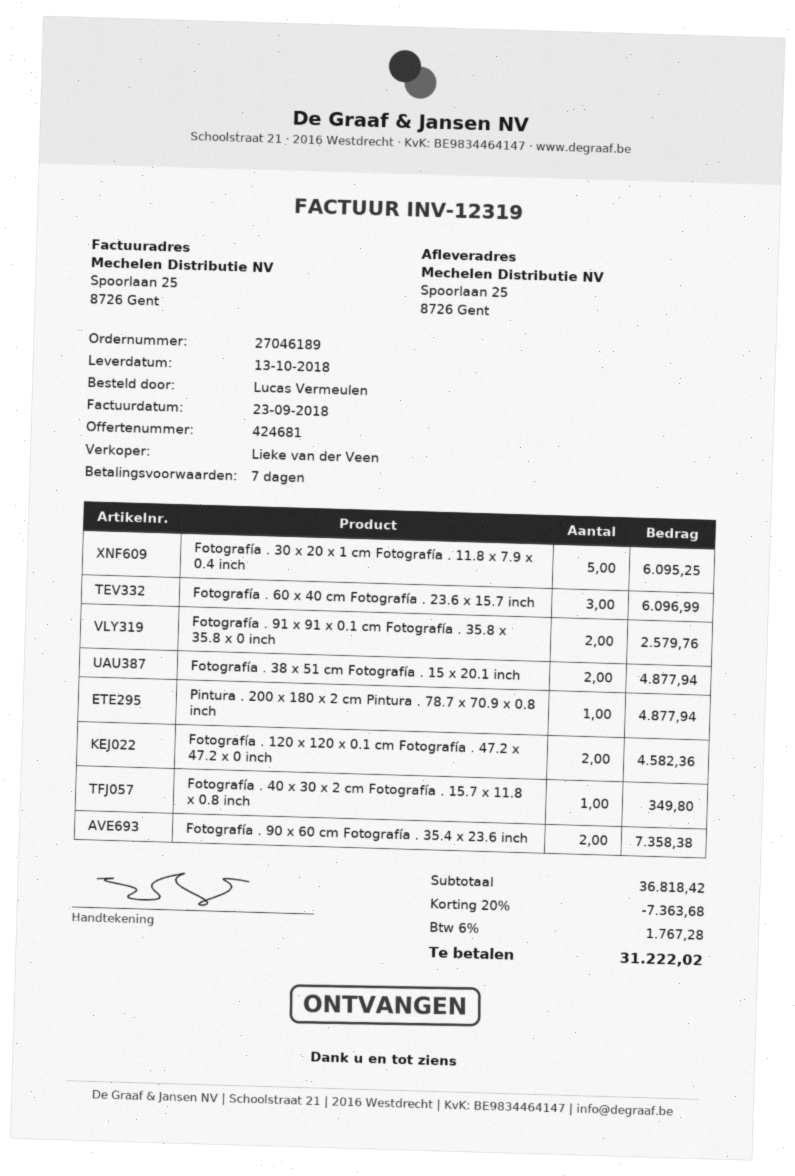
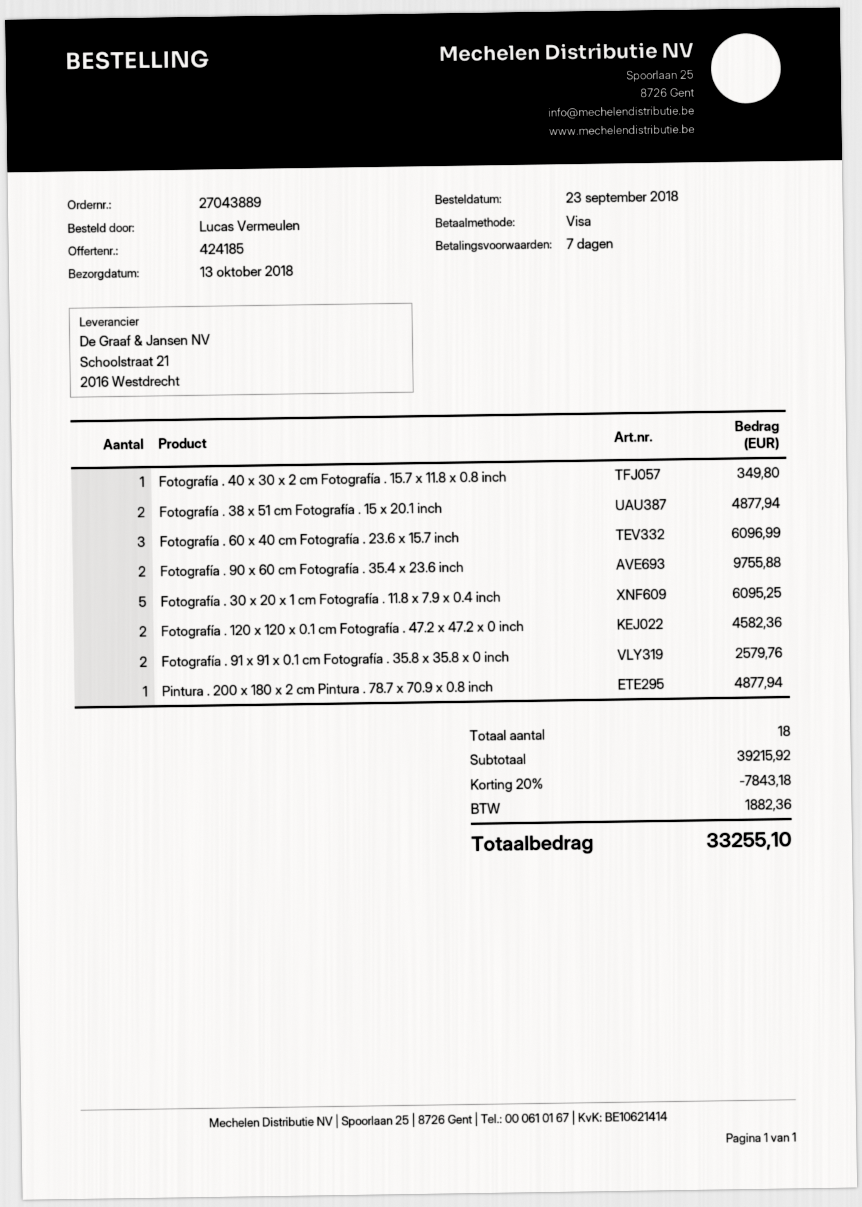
quote number: 424681 -> 424185
order number: 27046189 -> 27043889
Fotografía . 90 x 60 cm Fotografía . 35.4 x 23.6 inch: 2 for 7358.38 -> 2 for 9755.88
subtotal: 36818.42 -> 39215.92
discount: 20% = 7363.68 -> 20% = 7843.18
tax: 1767.28 -> 1882.36
total: 31222.02 -> 33255.10

